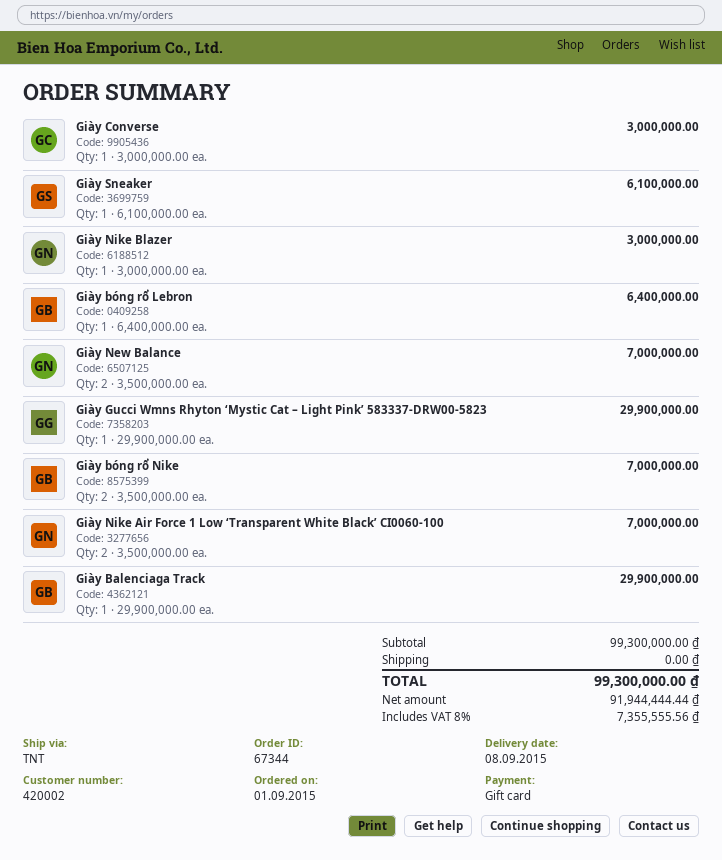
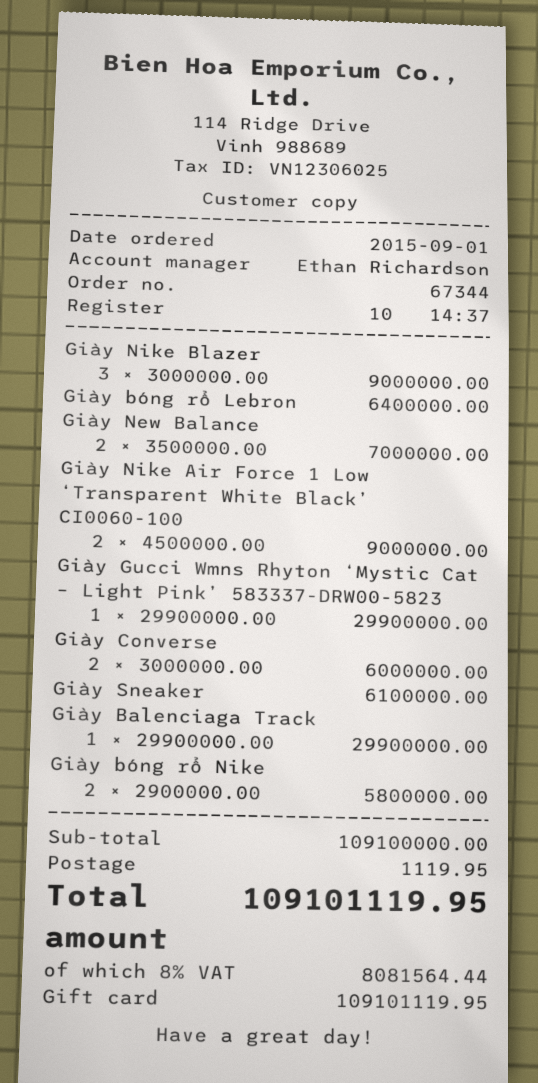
Giày Converse: 1 x 3000000.00 = 3000000.00 -> 2 x 3000000.00 = 6000000.00
Giày Nike Blazer: 1 x 3000000.00 = 3000000.00 -> 3 x 3000000.00 = 9000000.00
Giày bóng rổ Nike: 2 x 3500000.00 = 7000000.00 -> 2 x 2900000.00 = 5800000.00
Giày Nike Air Force 1 Low ‘Transparent White Black’ CI0060-100: 2 x 3500000.00 = 7000000.00 -> 2 x 4500000.00 = 9000000.00
subtotal: 99300000.00 -> 109100000.00
shipping: 0.00 -> 1119.95
tax: 8% = 7355555.56 -> 8% = 8081564.44
total: 99300000.00 -> 109101119.95

